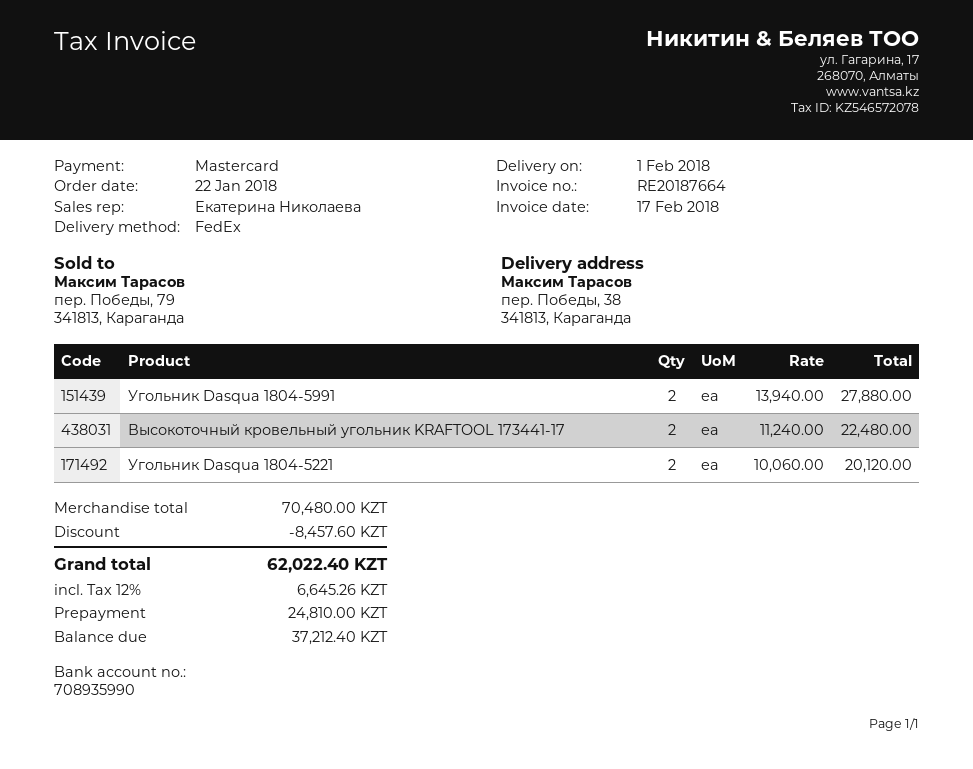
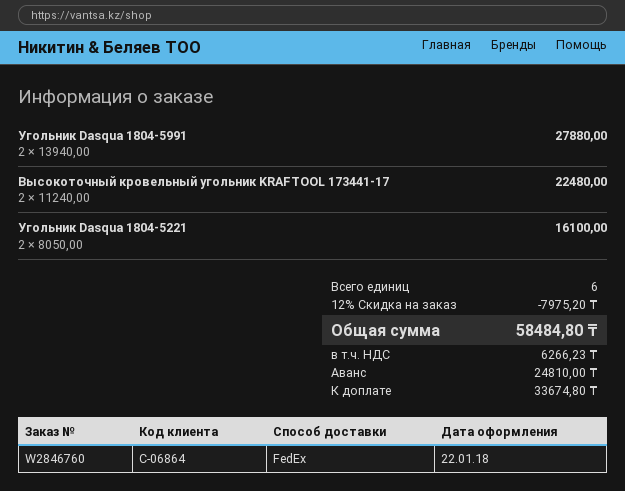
Угольник Dasqua 1804-5221: 2 x 10060.00 = 20120.00 -> 2 x 8050.00 = 16100.00
discount: 8457.60 -> 7975.20
tax: 6645.26 -> 6266.23
total: 62022.40 -> 58484.80
balance: 37212.40 -> 33674.80

